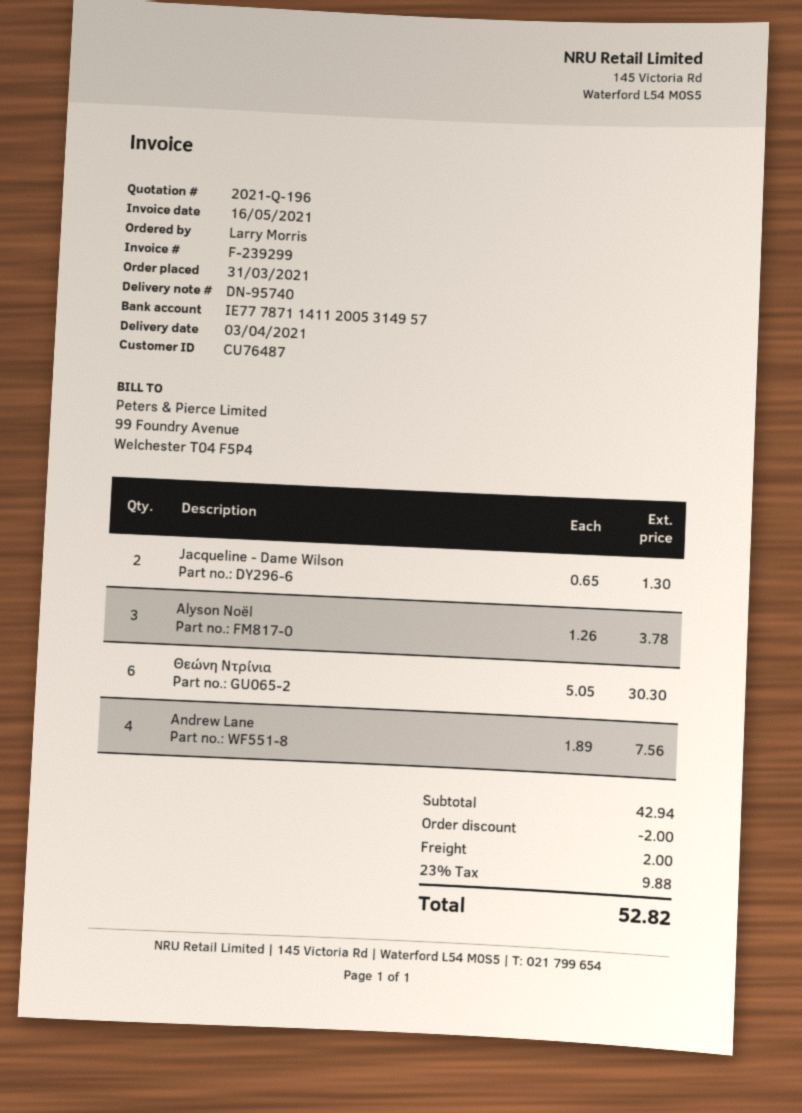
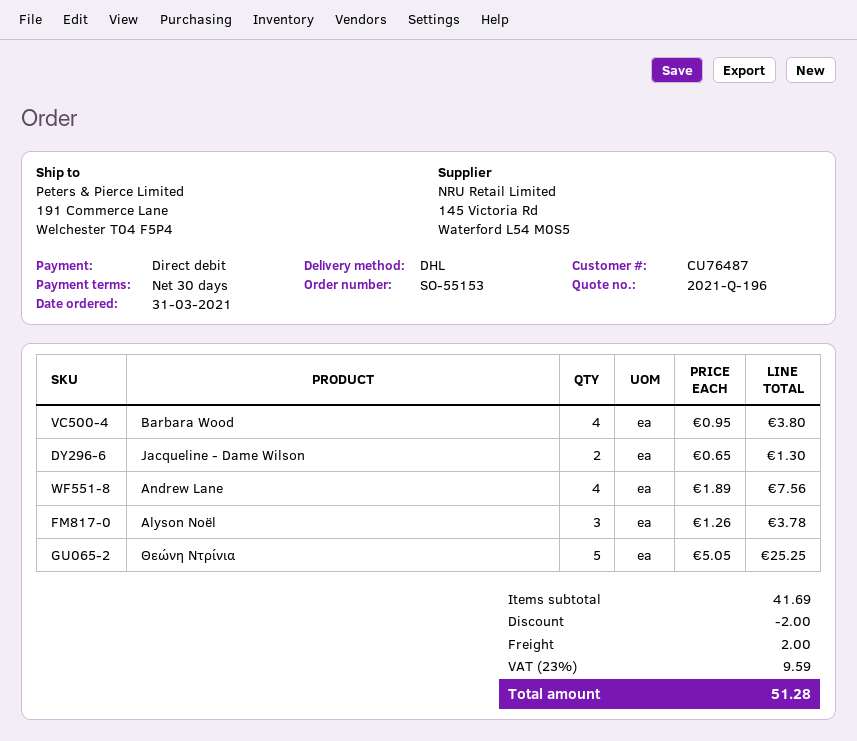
Θεώνη Ντρίνια: 6 x 5.05 = 30.30 -> 5 x 5.05 = 25.25
Barbara Wood: none -> 4 x 0.95 = 3.80
subtotal: 42.94 -> 41.69
tax: 23% = 9.88 -> 23% = 9.59
total: 52.82 -> 51.28

